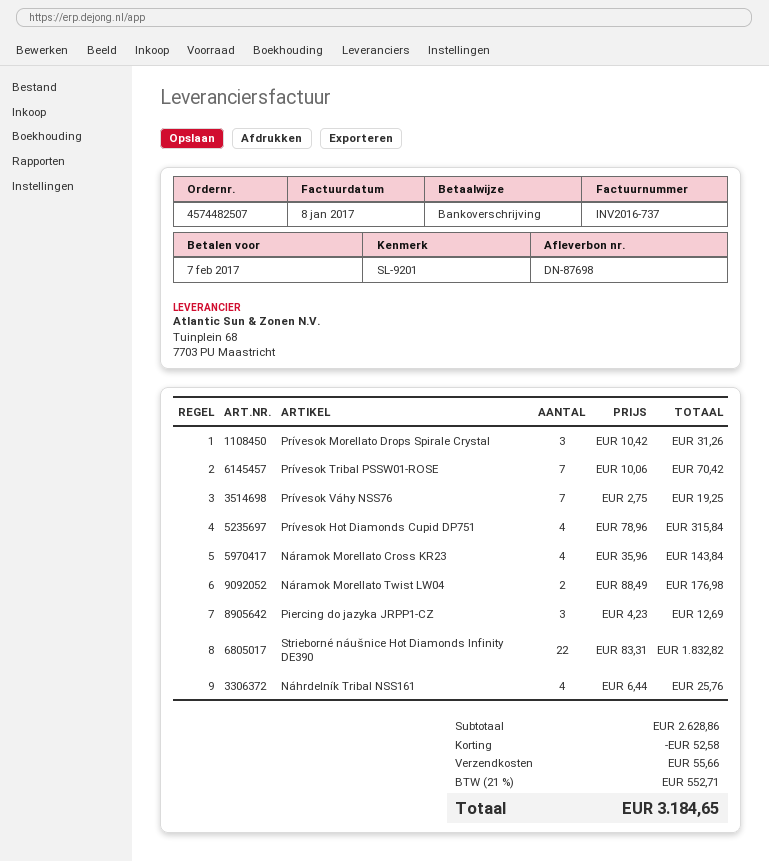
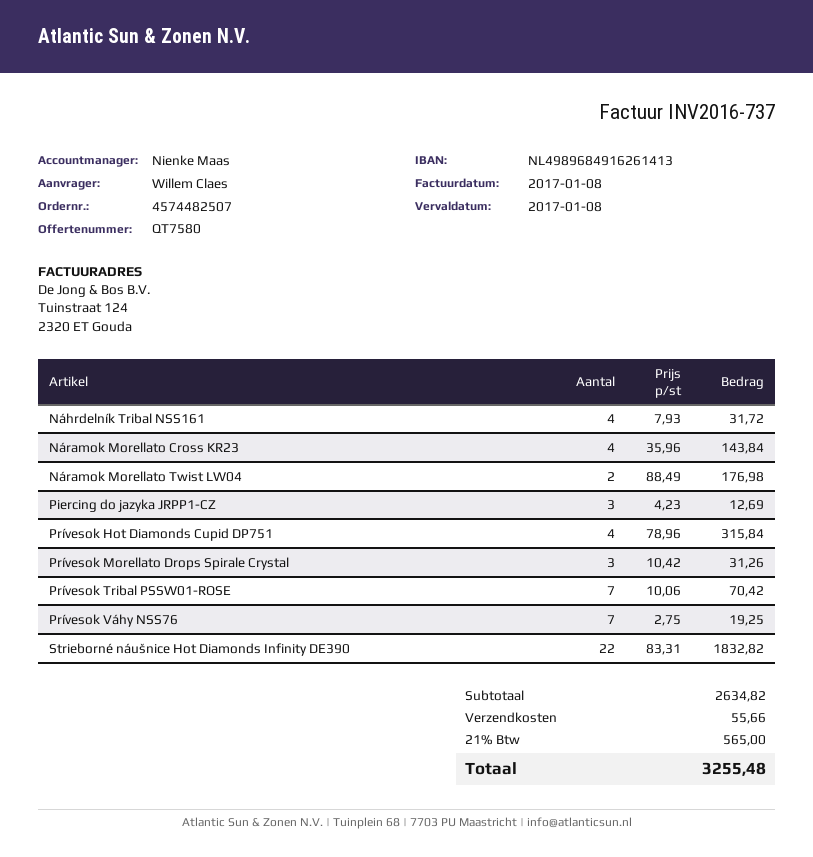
due date: 2017-02-07 -> 2017-01-08
Náhrdelník Tribal NSS161: 4 x 6.44 = 25.76 -> 4 x 7.93 = 31.72
subtotal: 2628.86 -> 2634.82
discount: 52.58 -> none
tax: 21% = 552.71 -> 21% = 565.00
total: 3184.65 -> 3255.48

